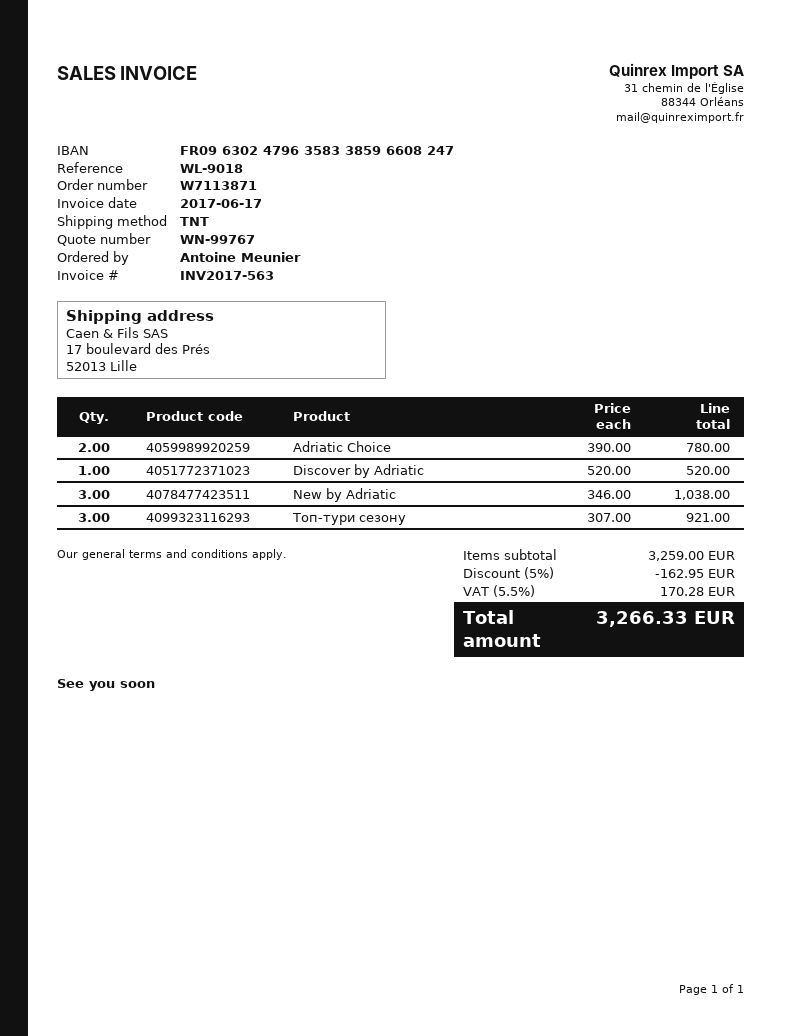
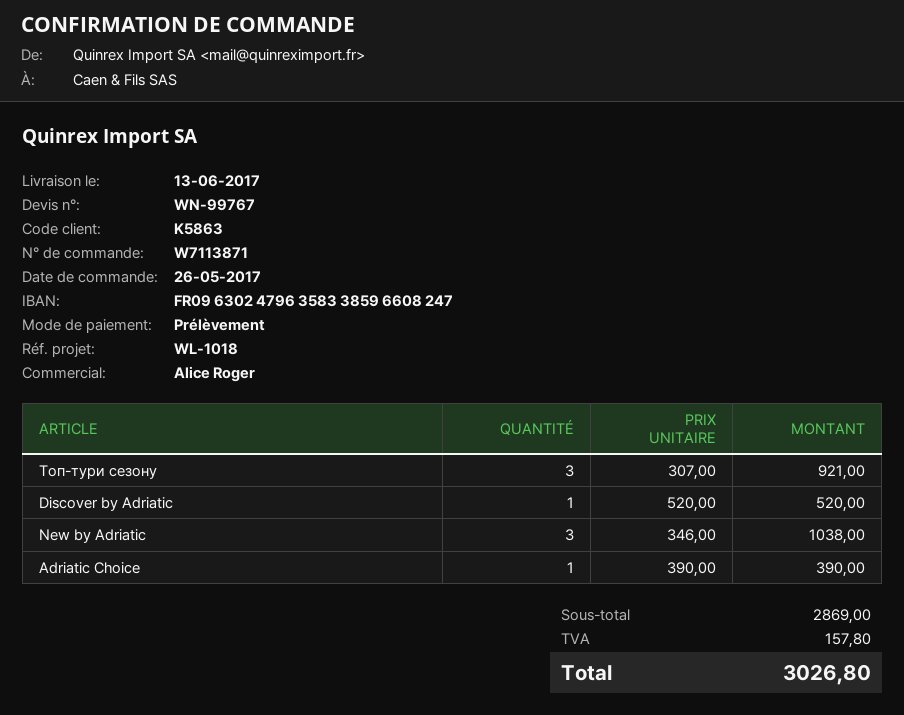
reference: WL-9018 -> WL-1018
Adriatic Choice: 2 x 390.00 = 780.00 -> 1 x 390.00 = 390.00
subtotal: 3259.00 -> 2869.00
discount: 5% = 162.95 -> none
tax: 170.28 -> 157.80
total: 3266.33 -> 3026.80

